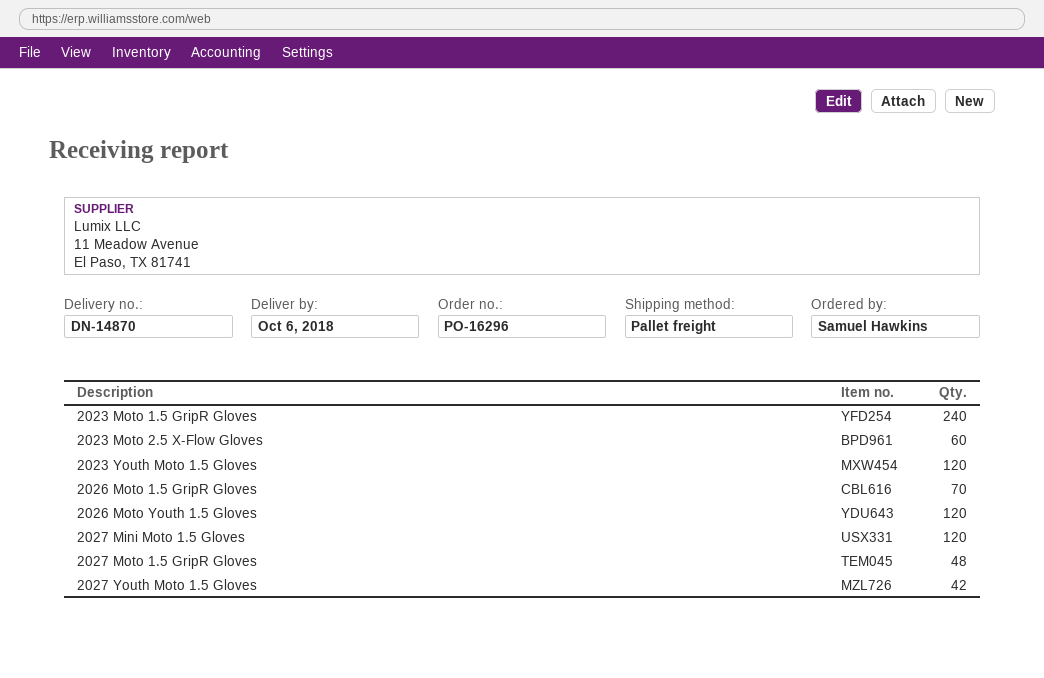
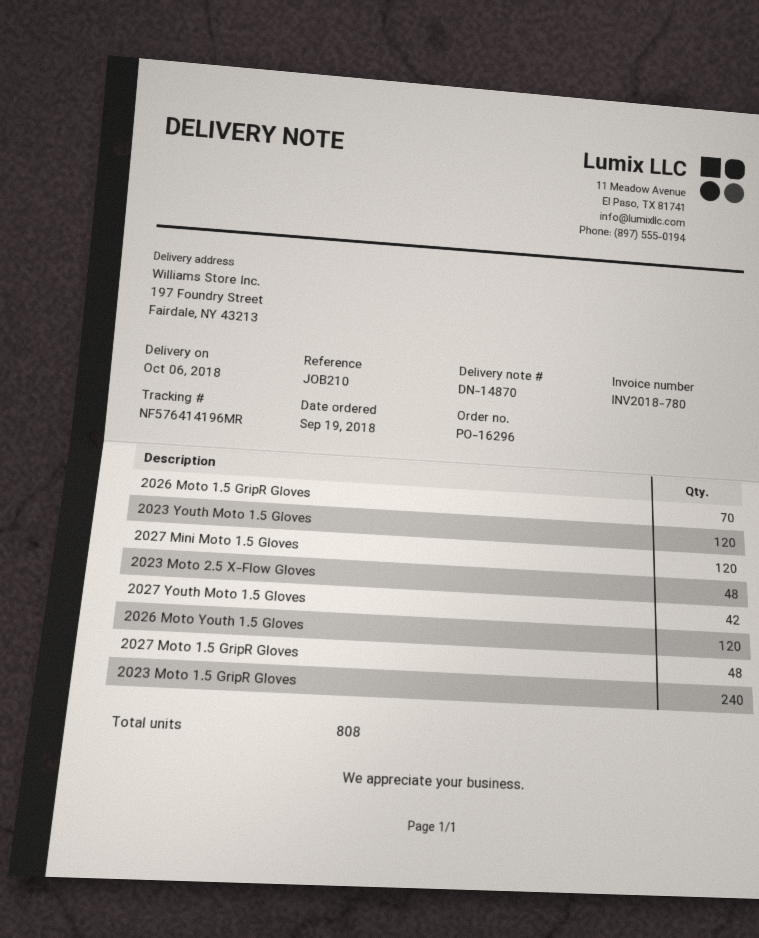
2023 Moto 2.5 X-Flow Gloves: 60 -> 48

